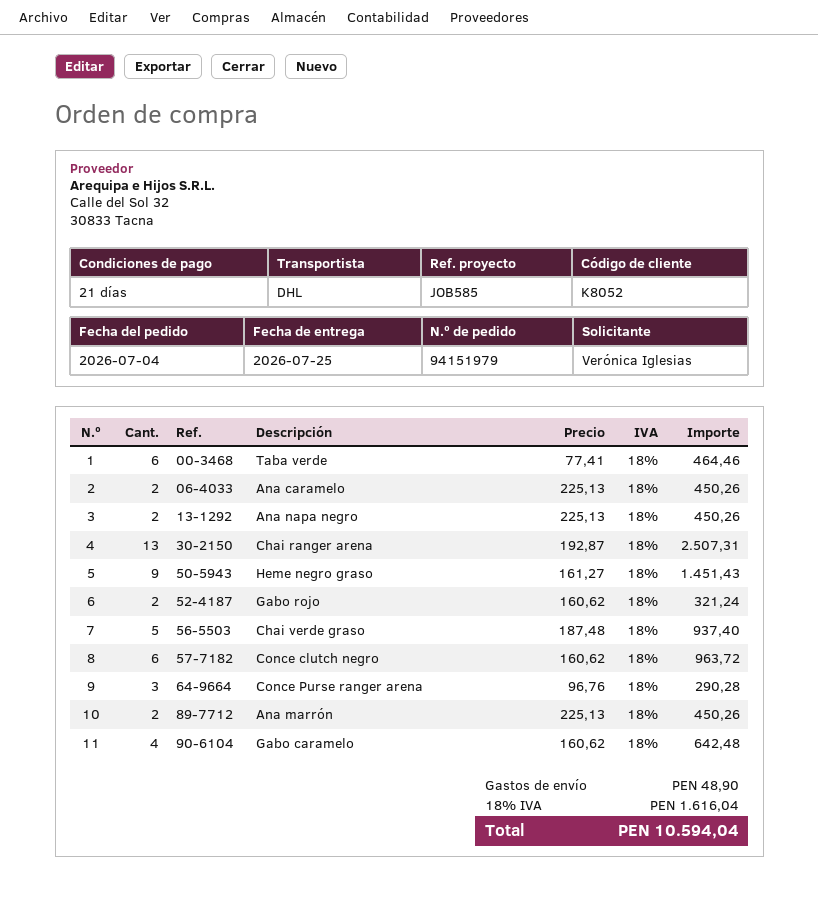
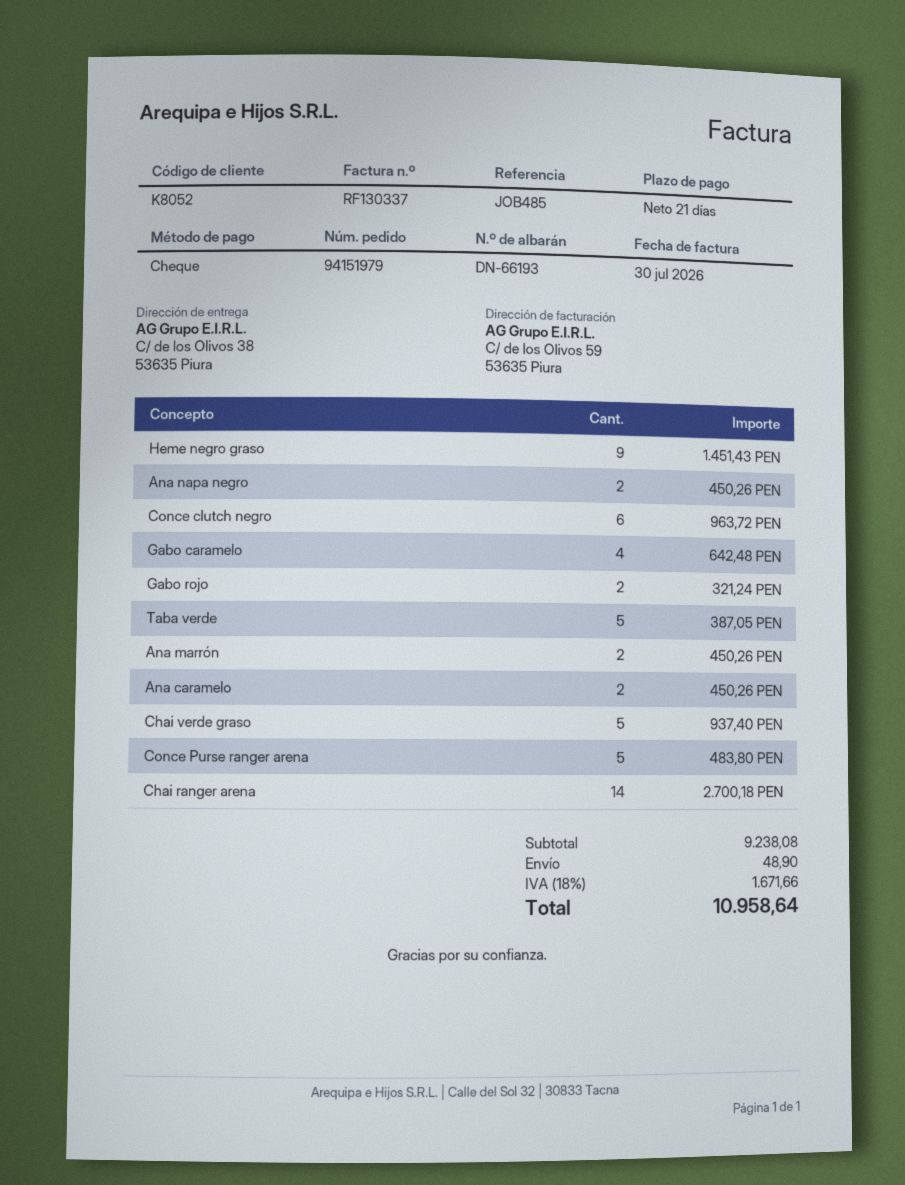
reference: JOB585 -> JOB485
Taba verde: 6 for 464.46 -> 5 for 387.05
Chai ranger arena: 13 for 2507.31 -> 14 for 2700.18
Conce Purse ranger arena: 3 for 290.28 -> 5 for 483.80
tax: 18% = 1616.04 -> 18% = 1671.66
total: 10594.04 -> 10958.64

